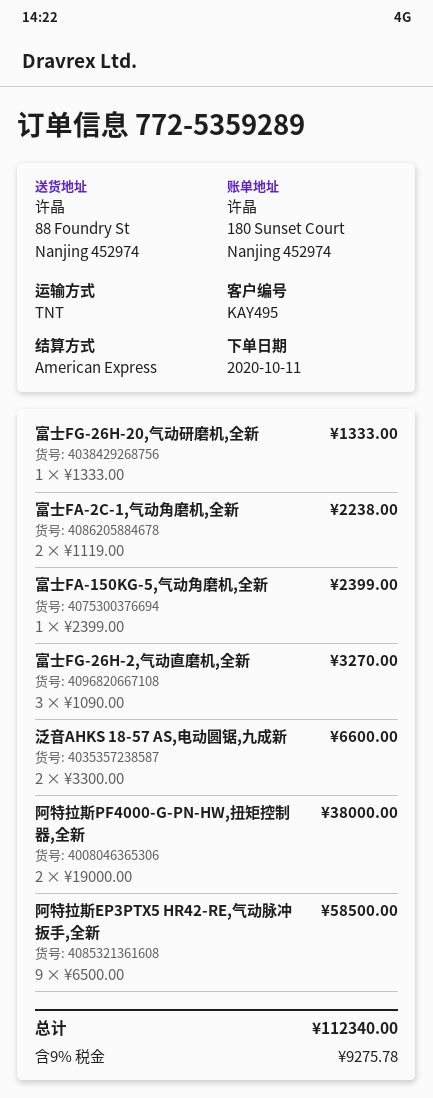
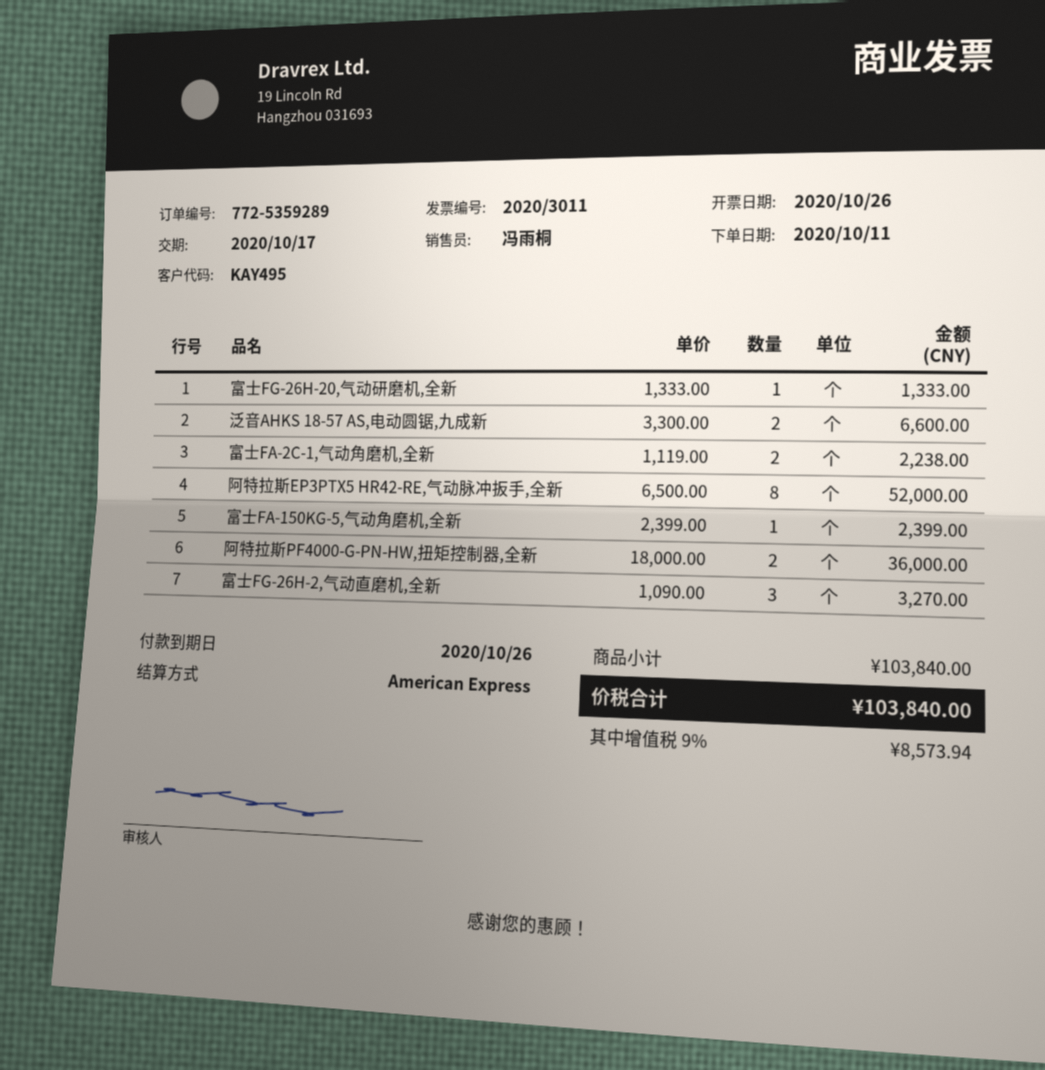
阿特拉斯PF4000-G-PN-HW,扭矩控制器,全新: 2 x 19000.00 = 38000.00 -> 2 x 18000.00 = 36000.00
阿特拉斯EP3PTX5 HR42-RE,气动脉冲扳手,全新: 9 x 6500.00 = 58500.00 -> 8 x 6500.00 = 52000.00
tax: 9% = 9275.78 -> 9% = 8573.94
total: 112340.00 -> 103840.00

